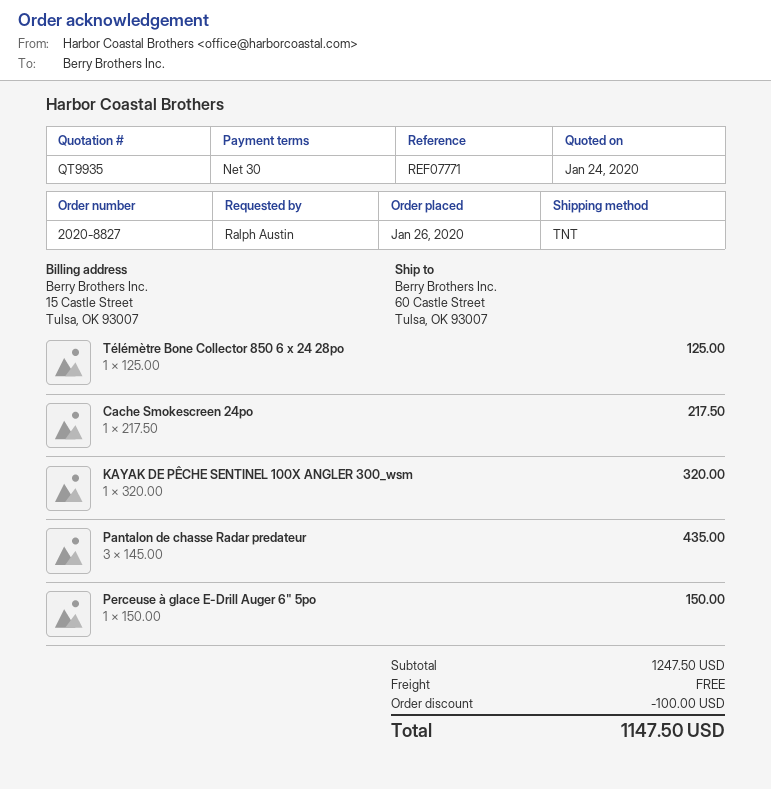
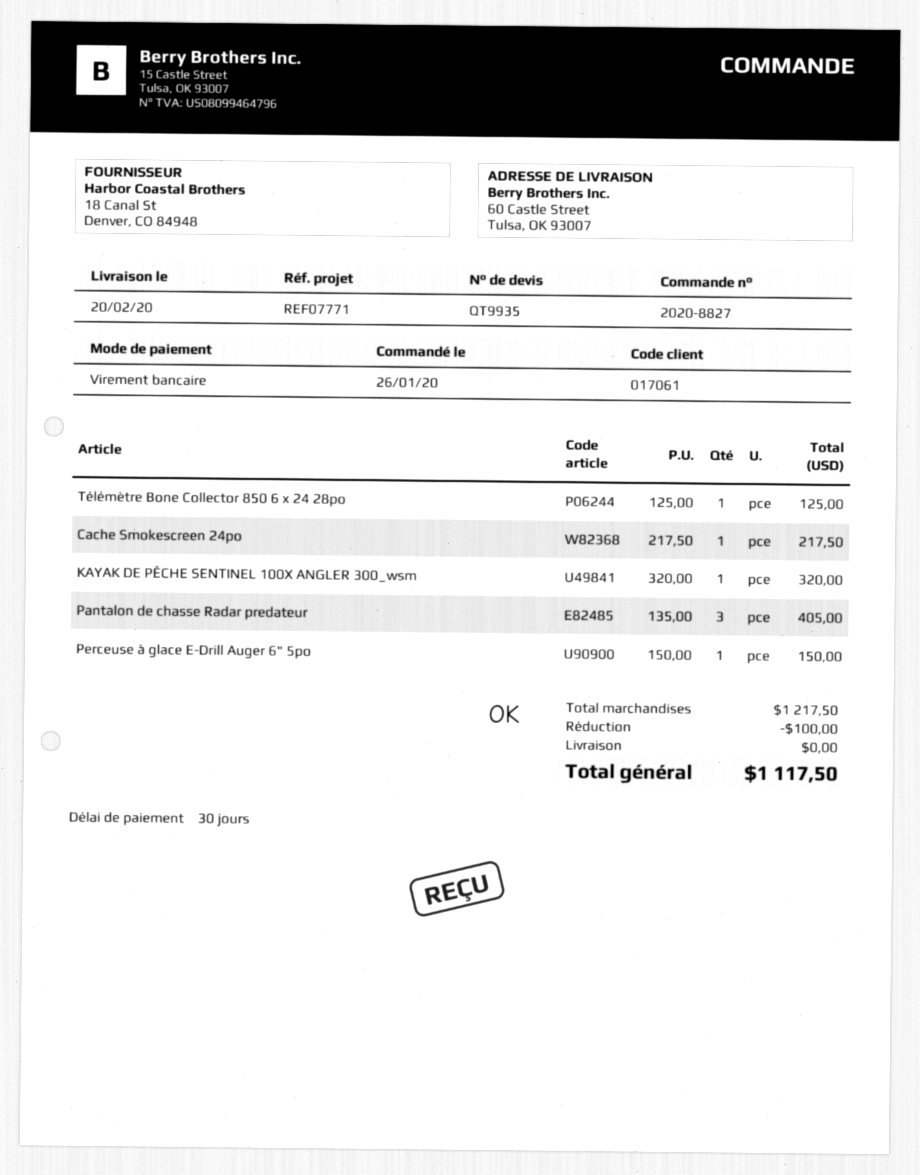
Pantalon de chasse Radar predateur: 3 x 145.00 = 435.00 -> 3 x 135.00 = 405.00
subtotal: 1247.50 -> 1217.50
total: 1147.50 -> 1117.50

